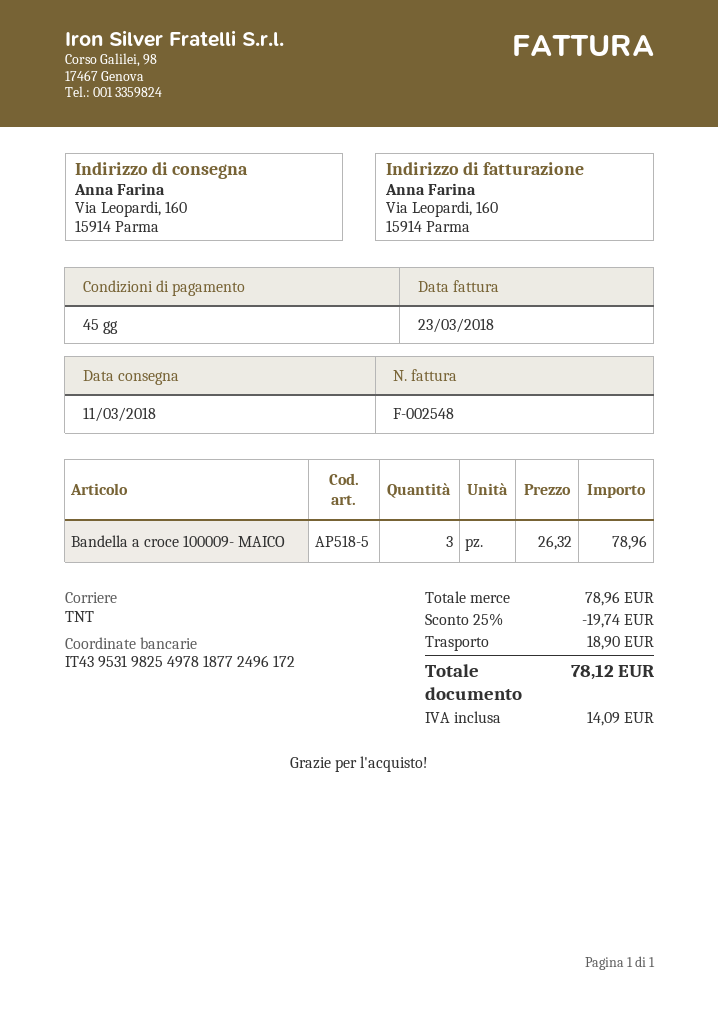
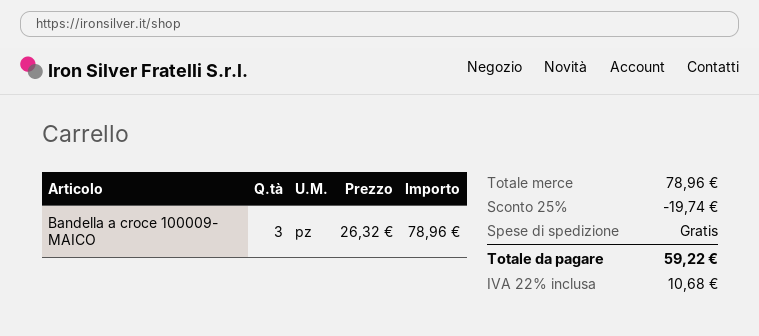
shipping: 18.90 -> 0.00
tax: 14.09 -> 10.68
total: 78.12 -> 59.22

